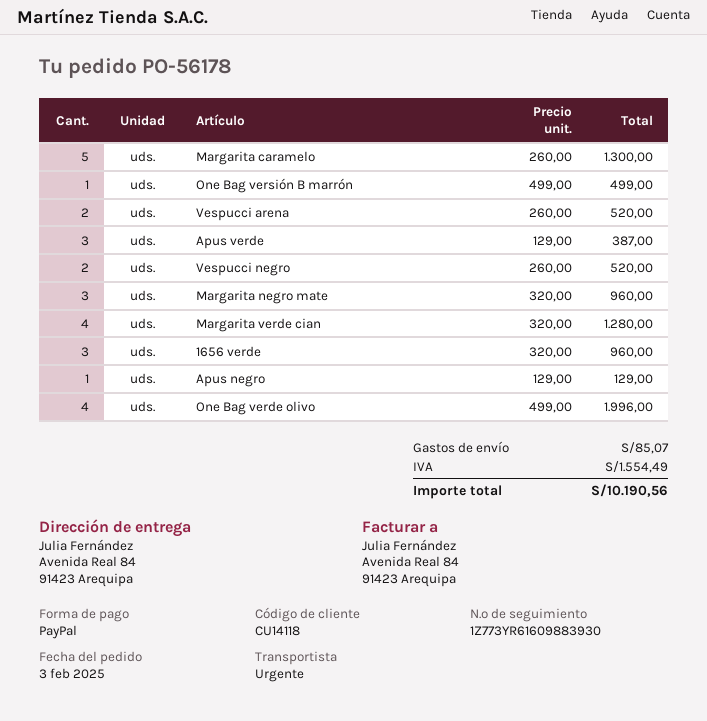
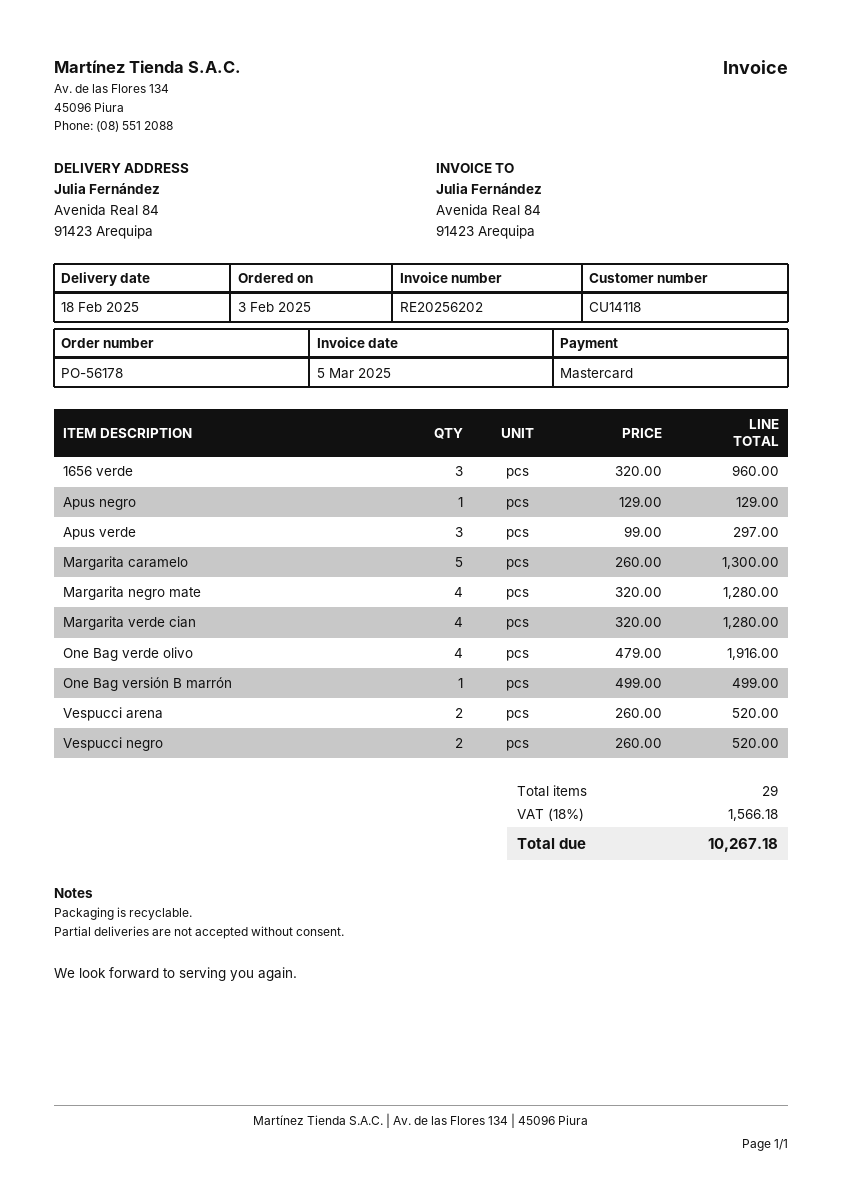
payment method: PayPal -> Mastercard
Apus verde: 3 x 129.00 = 387.00 -> 3 x 99.00 = 297.00
Margarita negro mate: 3 x 320.00 = 960.00 -> 4 x 320.00 = 1280.00
One Bag verde olivo: 4 x 499.00 = 1996.00 -> 4 x 479.00 = 1916.00
shipping: 85.07 -> none
tax: 1554.49 -> 1566.18
total: 10190.56 -> 10267.18

